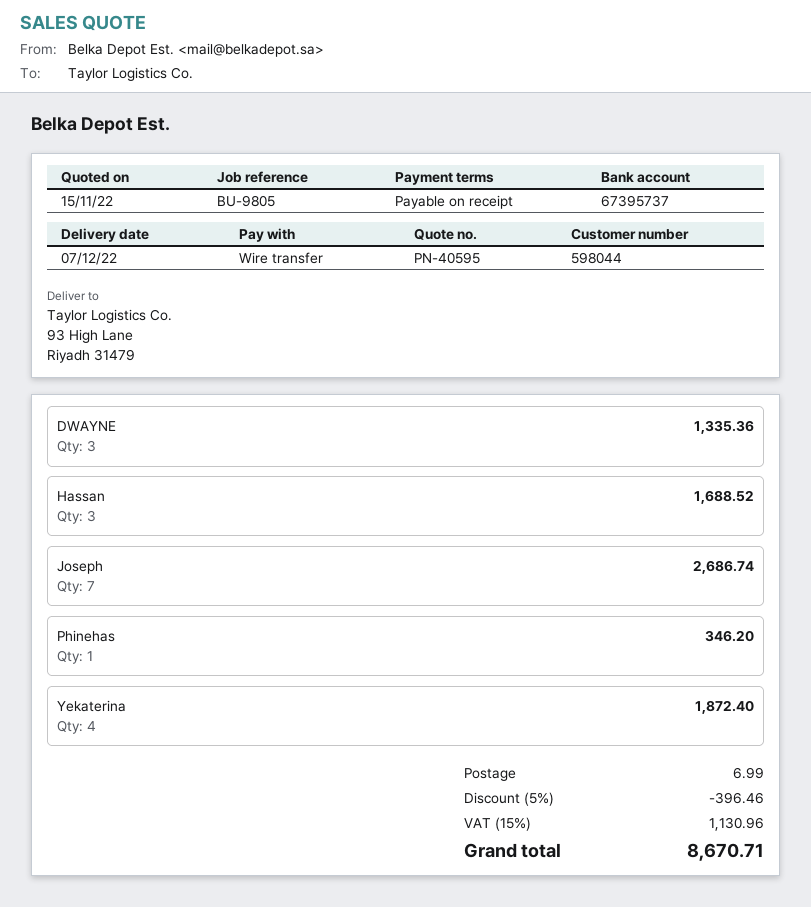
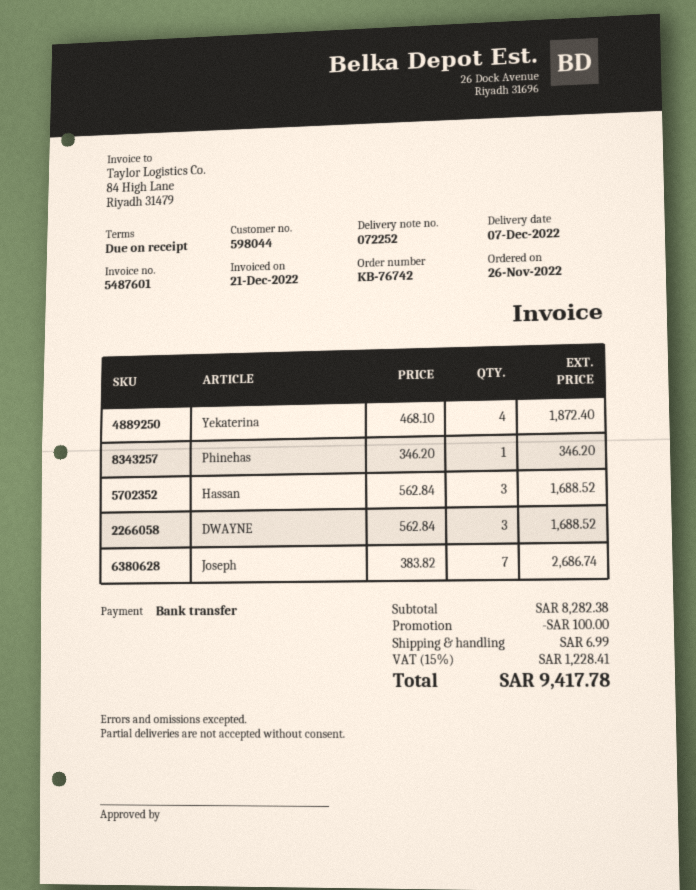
DWAYNE: 3 for 1335.36 -> 3 for 1688.52
discount: 396.46 -> 100.00
tax: 15% = 1130.96 -> 15% = 1228.41
total: 8670.71 -> 9417.78

